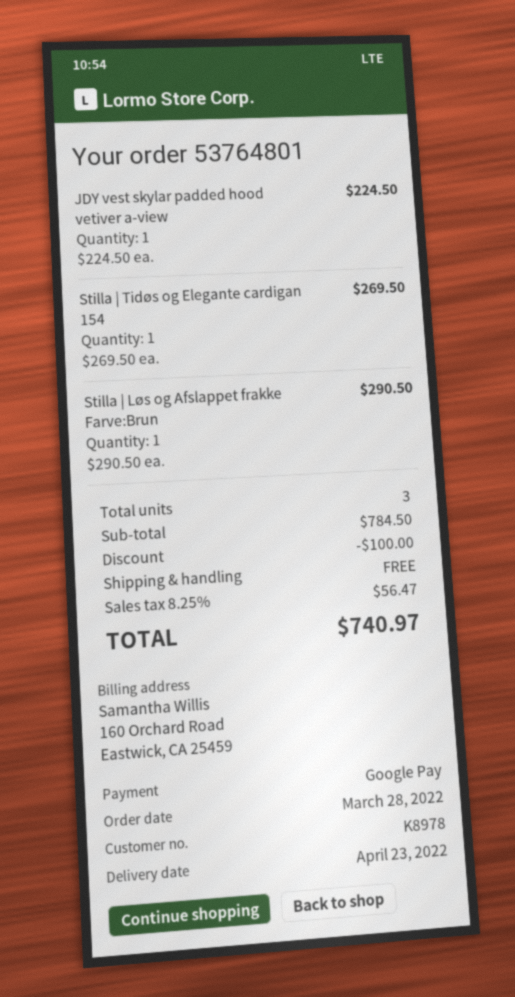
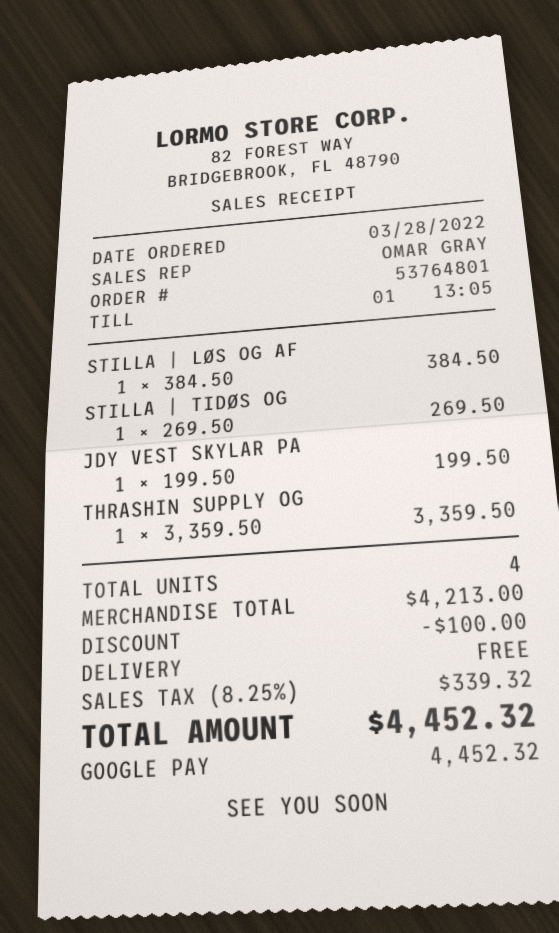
JDY vest skylar padded hood vetiver a-view: 1 x 224.50 = 224.50 -> 1 x 199.50 = 199.50
Stilla | Løs og Afslappet frakke Farve:Brun: 1 x 290.50 = 290.50 -> 1 x 384.50 = 384.50
THRASHIN SUPPLY OG: none -> 1 x 3359.50 = 3359.50
total quantity: 3 -> 4
subtotal: 784.50 -> 4213.00
tax: 8.25% = 56.47 -> 8.25% = 339.32
total: 740.97 -> 4452.32

